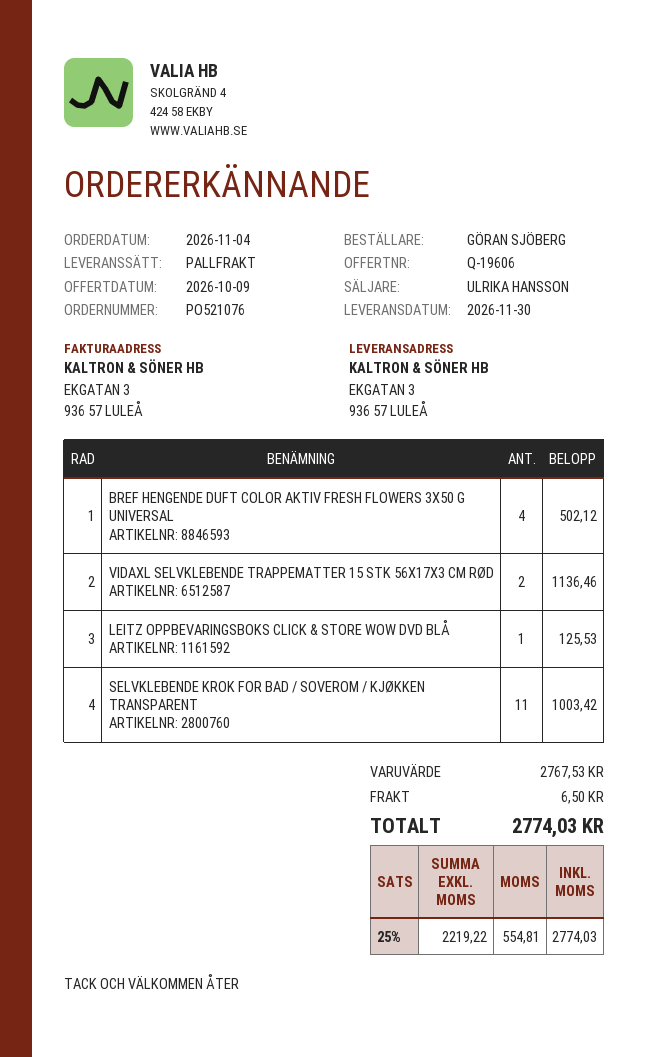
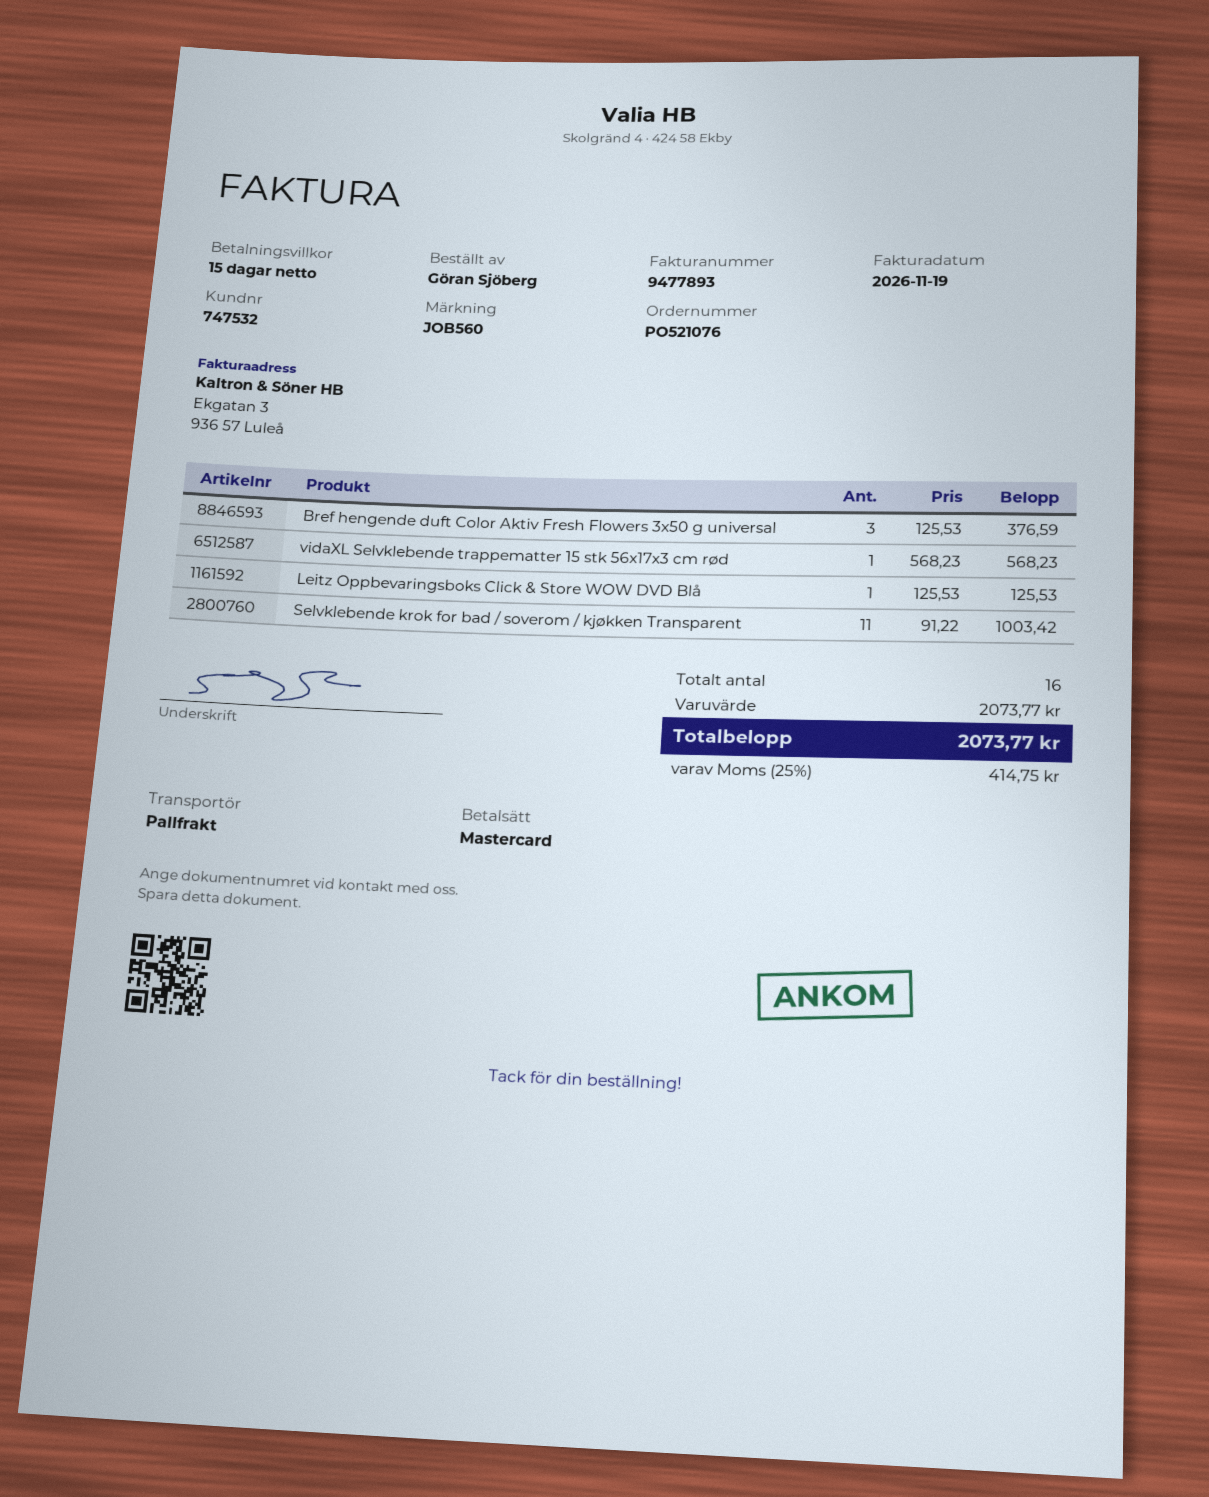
BREF HENGENDE DUFT COLOR AKTIV FRESH FLOWERS 3X50 G UNIVERSAL: 4 for 502.12 -> 3 for 376.59
VIDAXL SELVKLEBENDE TRAPPEMATTER 15 STK 56X17X3 CM RØD: 2 for 1136.46 -> 1 for 568.23
subtotal: 2767.53 -> 2073.77
shipping: 6.50 -> none
tax: 25% = 554.81 -> 25% = 414.75
total: 2774.03 -> 2073.77

